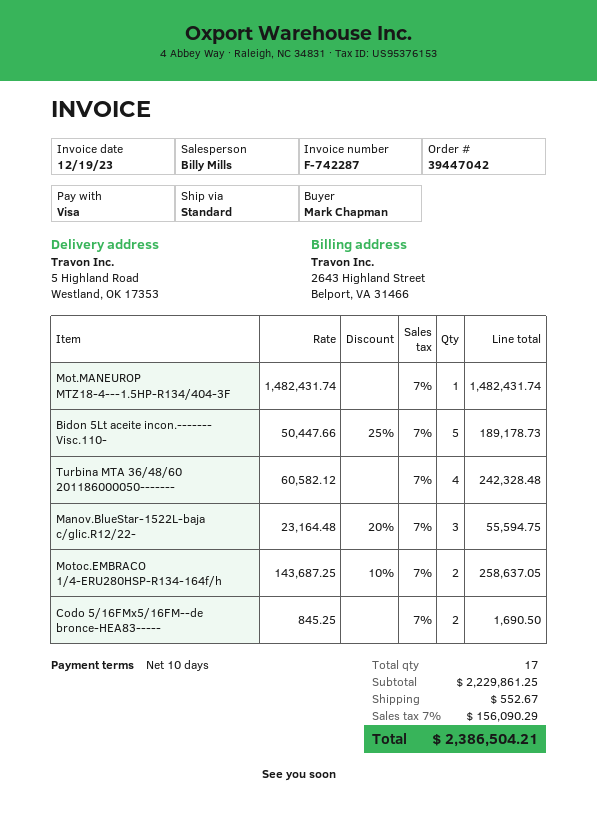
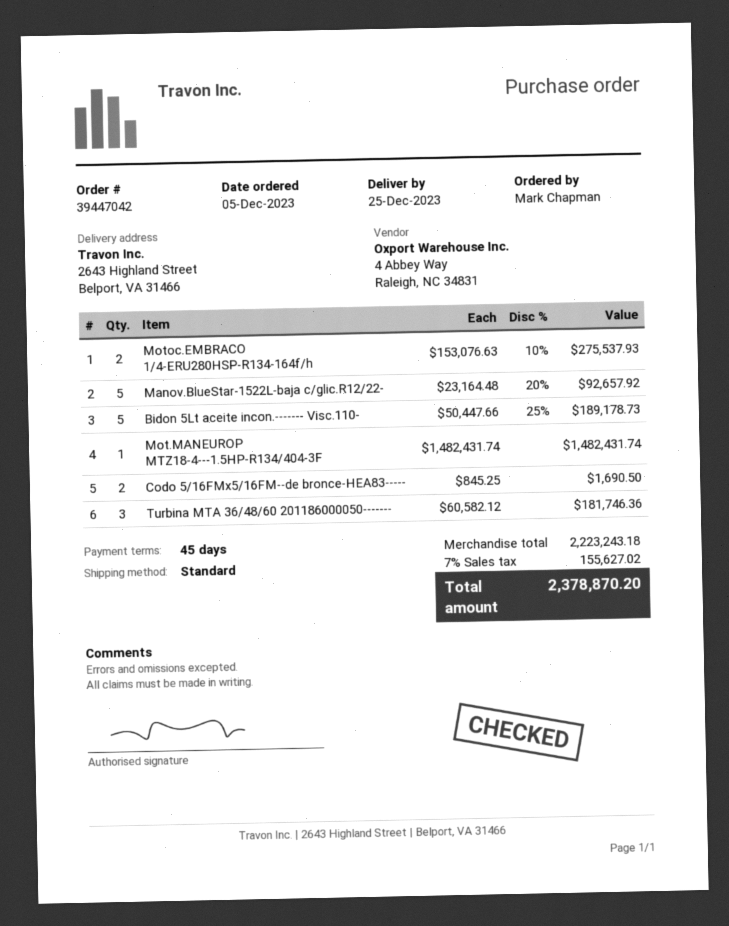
payment terms: 10 days -> 45 days
ship to: 5 Highland Road, Westland, OK 17353 -> 2643 Highland Street, Belport, VA 31466
Turbina MTA 36/48/60 201186000050-------: 4 x 60582.12 = 242328.48 -> 3 x 60582.12 = 181746.36
Manov.BlueStar-1522L-baja c/glic.R12/22-: 3 x 23164.48 - 20% = 55594.75 -> 5 x 23164.48 - 20% = 92657.92
Motoc.EMBRACO 1/4-ERU280HSP-R134-164f/h: 2 x 143687.25 - 10% = 258637.05 -> 2 x 153076.63 - 10% = 275537.93
subtotal: 2229861.25 -> 2223243.18
shipping: 552.67 -> none
tax: 7% = 156090.29 -> 7% = 155627.02
total: 2386504.21 -> 2378870.20

